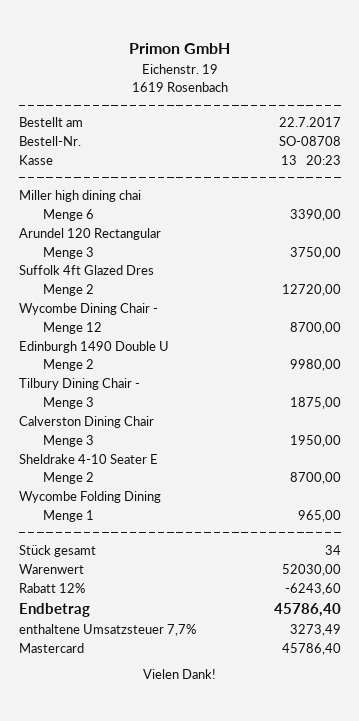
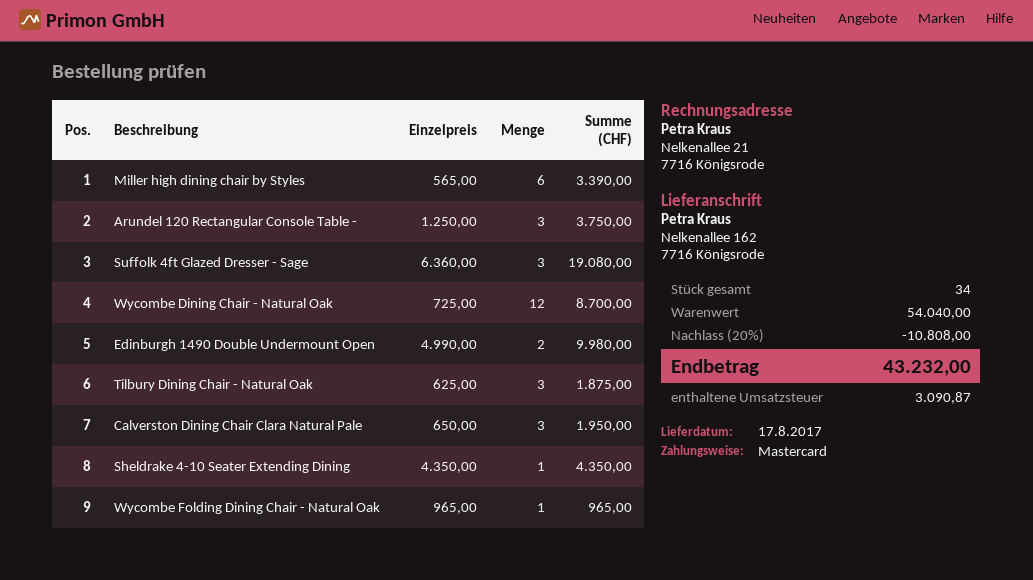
Suffolk 4ft Glazed Dres: 2 for 12720.00 -> 3 for 19080.00
Sheldrake 4-10 Seater E: 2 for 8700.00 -> 1 for 4350.00
subtotal: 52030.00 -> 54040.00
discount: 12% = 6243.60 -> 20% = 10808.00
tax: 3273.49 -> 3090.87
total: 45786.40 -> 43232.00

